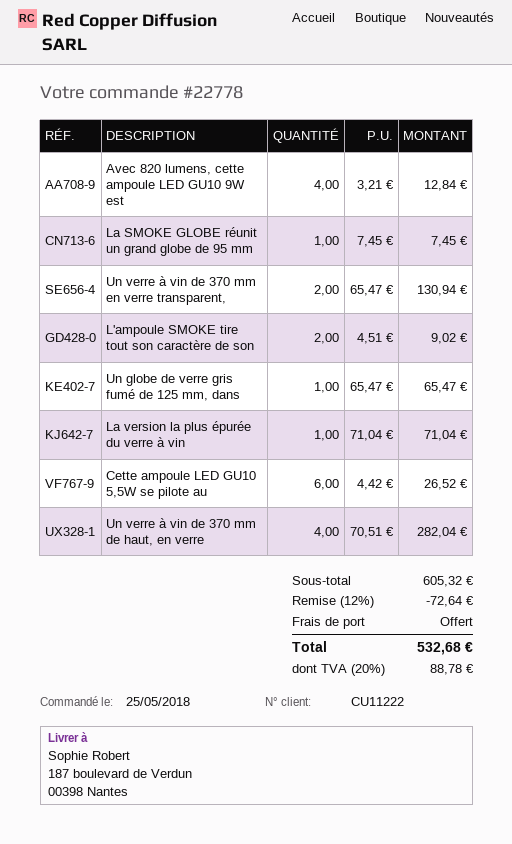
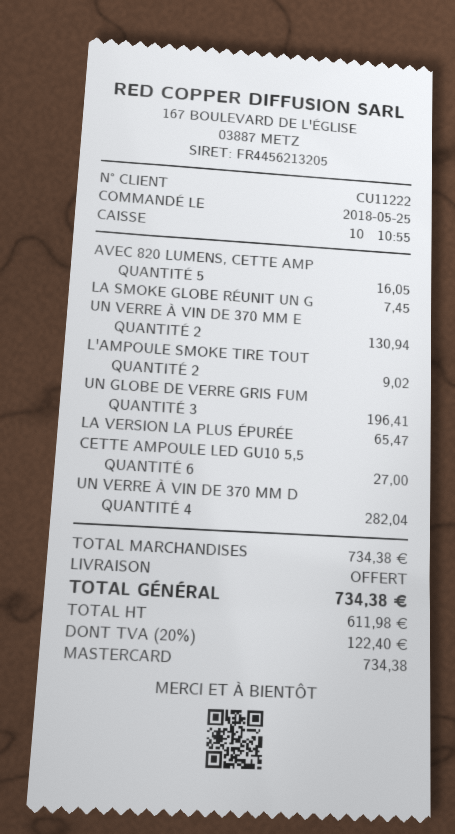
Avec 820 lumens, cette ampoule LED GU10 9W est: 4 for 12.84 -> 5 for 16.05
Un globe de verre gris fumé de 125 mm, dans: 1 for 65.47 -> 3 for 196.41
La version la plus épurée du verre à vin: 1 for 71.04 -> 1 for 65.47
Cette ampoule LED GU10 5,5W se pilote au: 6 for 26.52 -> 6 for 27.00
subtotal: 605.32 -> 734.38
discount: 12% = 72.64 -> none
tax: 20% = 88.78 -> 20% = 122.40
total: 532.68 -> 734.38

